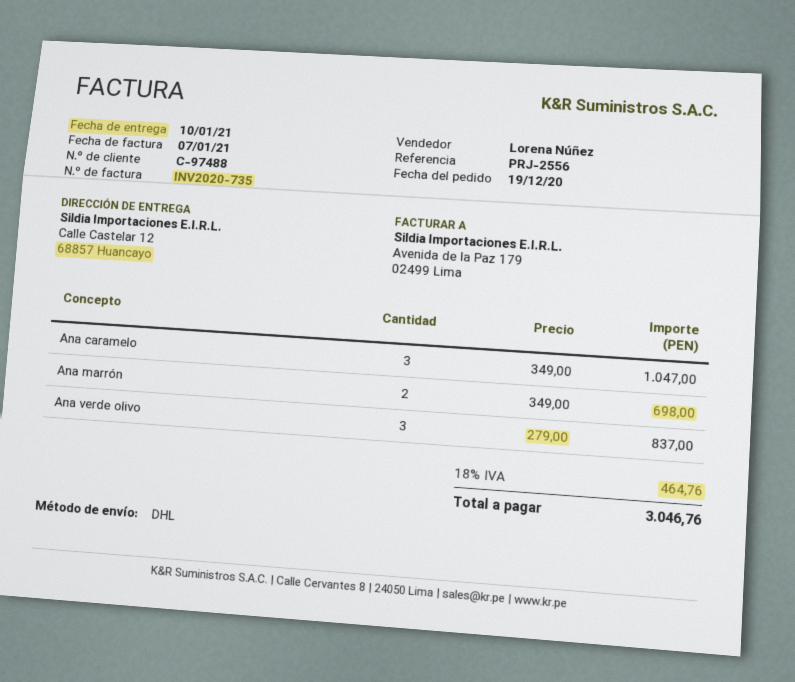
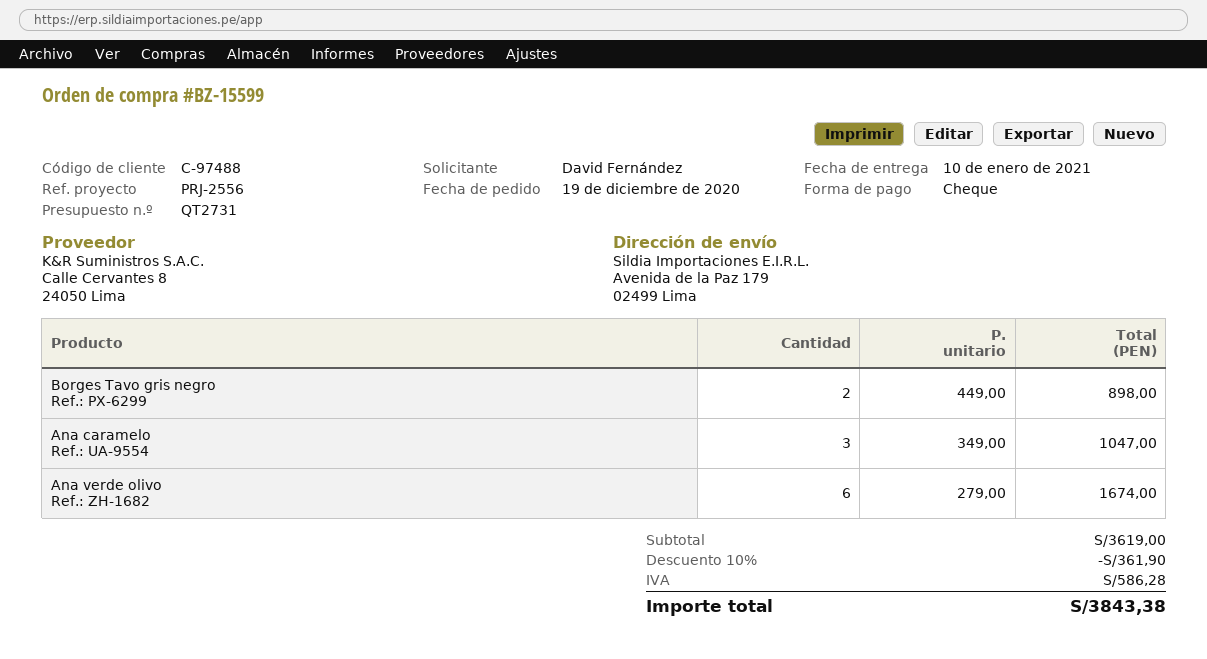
ship to: Calle Castelar 12, 68857 Huancayo -> Avenida de la Paz 179, 02499 Lima
Ana marrón: 2 x 349.00 = 698.00 -> none
Ana verde olivo: 3 x 279.00 = 837.00 -> 6 x 279.00 = 1674.00
Borges Tavo gris negro: none -> 2 x 449.00 = 898.00
discount: none -> 10% = 361.90
tax: 464.76 -> 586.28
total: 3046.76 -> 3843.38

